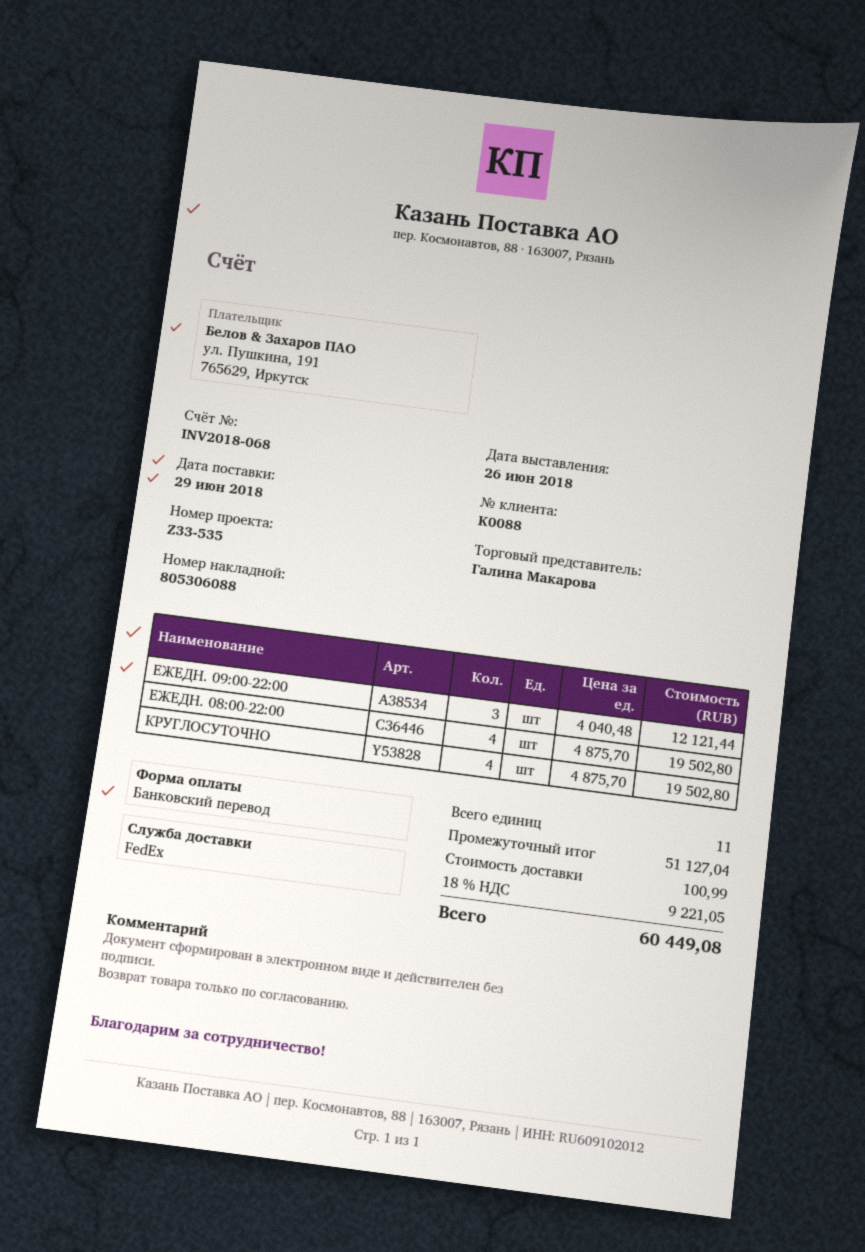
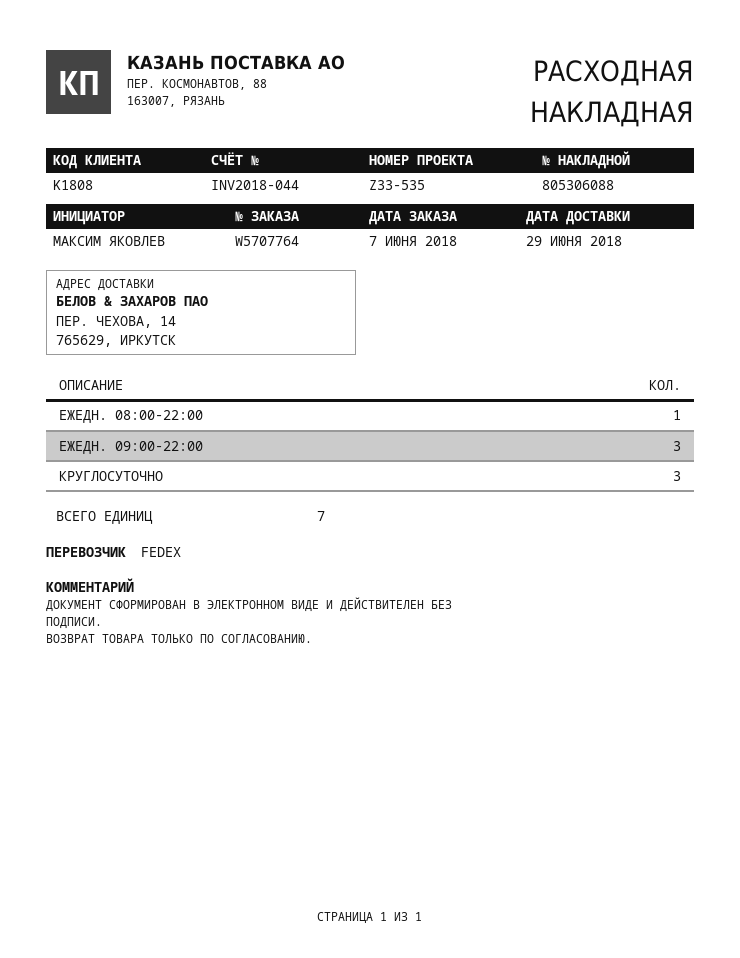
invoice number: INV2018-068 -> INV2018-044
customer number: K0088 -> K1808
ЕЖЕДН. 08:00-22:00: 4 -> 1
КРУГЛОСУТОЧНО: 4 -> 3
total quantity: 11 -> 7

